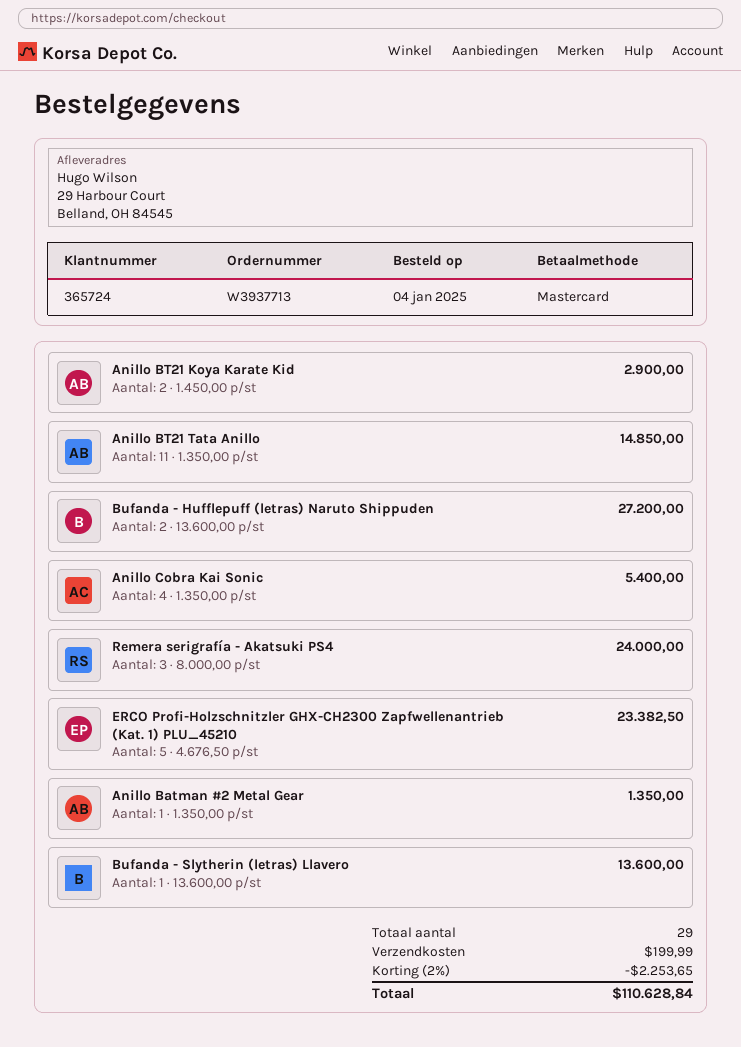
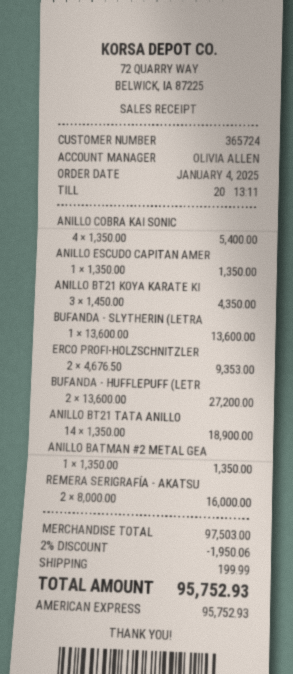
payment method: Mastercard -> American Express
Anillo BT21 Koya Karate Kid: 2 x 1450.00 = 2900.00 -> 3 x 1450.00 = 4350.00
Anillo BT21 Tata Anillo: 11 x 1350.00 = 14850.00 -> 14 x 1350.00 = 18900.00
Remera serigrafía - Akatsuki PS4: 3 x 8000.00 = 24000.00 -> 2 x 8000.00 = 16000.00
ERCO Profi-Holzschnitzler GHX-CH2300 Zapfwellenantrieb (Kat. 1) PLU_45210: 5 x 4676.50 = 23382.50 -> 2 x 4676.50 = 9353.00
ANILLO ESCUDO CAPITAN AMER: none -> 1 x 1350.00 = 1350.00
discount: 2% = 2253.65 -> 2% = 1950.06
total: 110628.84 -> 95752.93

